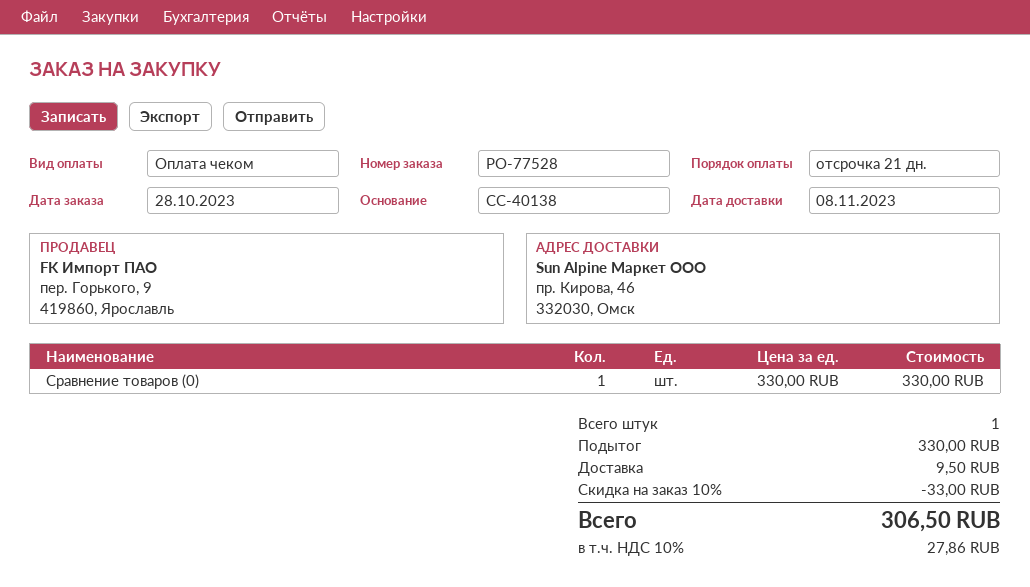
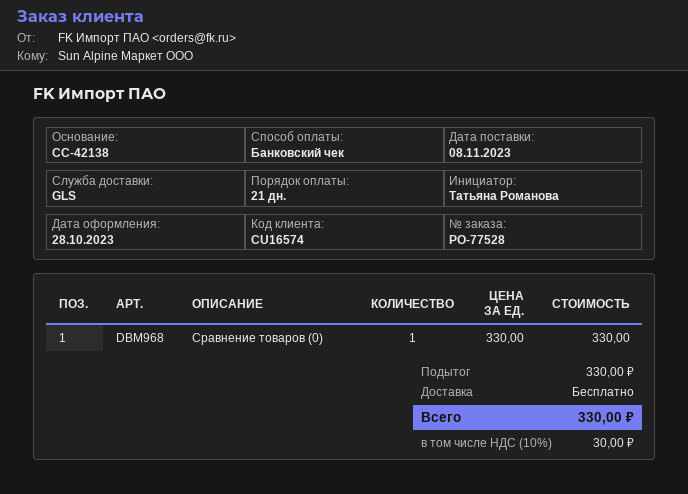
reference: CC-40138 -> CC-42138
discount: 10% = 33.00 -> none
shipping: 9.50 -> 0.00
tax: 10% = 27.86 -> 10% = 30.00
total: 306.50 -> 330.00

